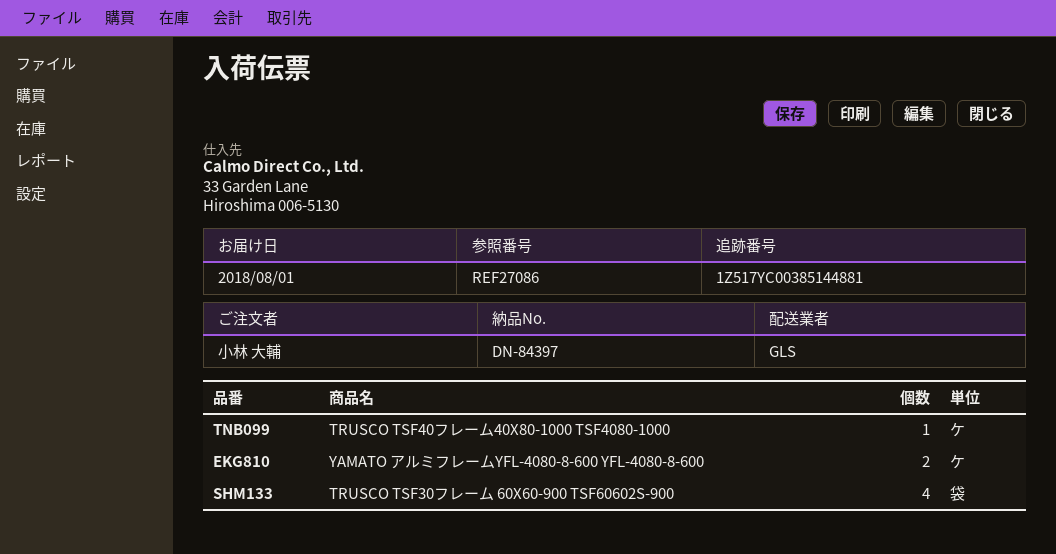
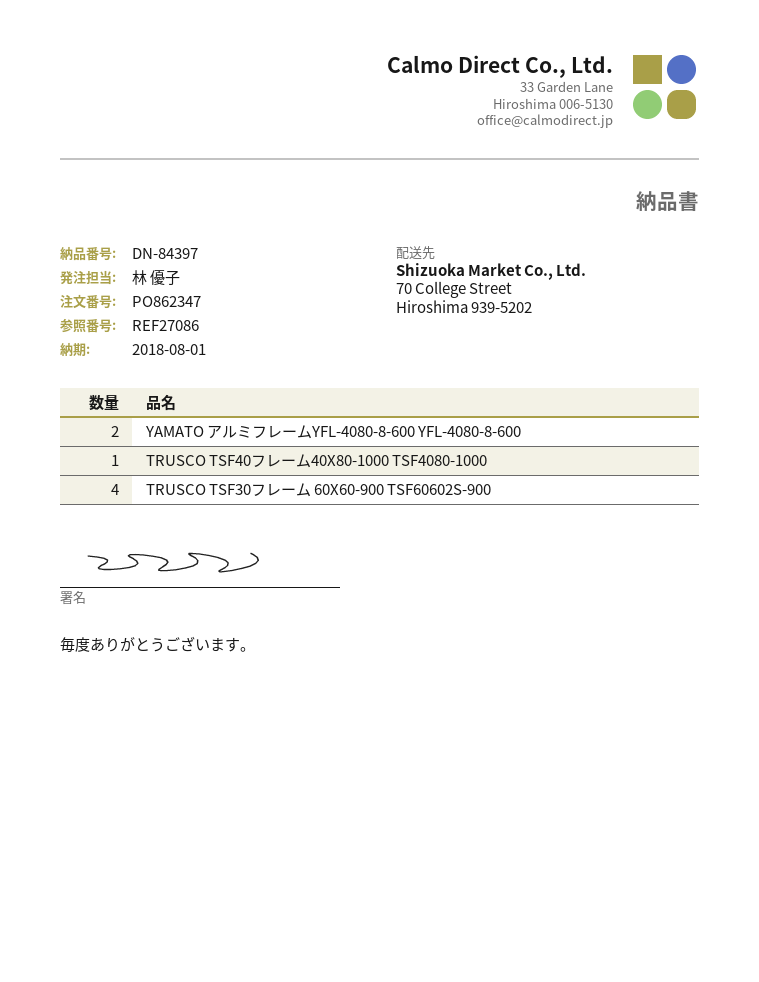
ordered by: 小林 大輔 -> 林 優子

